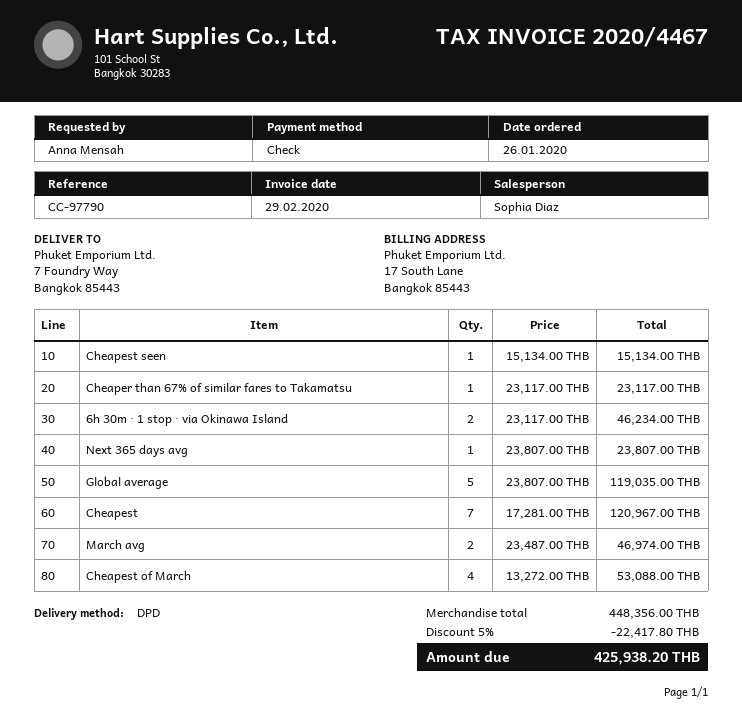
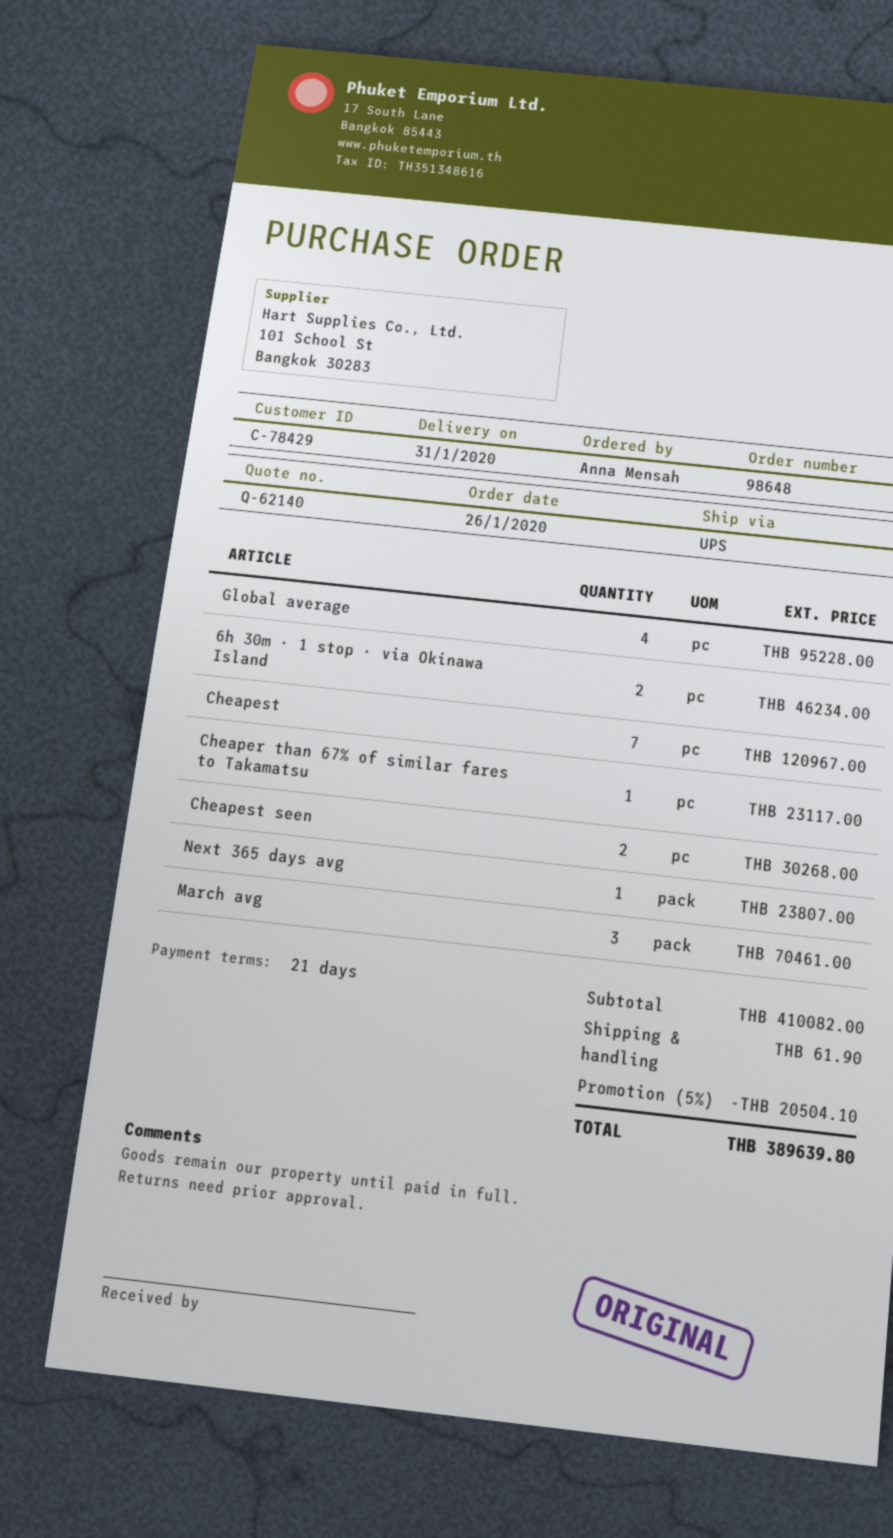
shipping method: DPD -> UPS
Cheapest seen: 1 for 15134.00 -> 2 for 30268.00
Global average: 5 for 119035.00 -> 4 for 95228.00
March avg: 2 for 46974.00 -> 3 for 70461.00
Cheapest of March: 4 for 53088.00 -> none
subtotal: 448356.00 -> 410082.00
discount: 5% = 22417.80 -> 5% = 20504.10
shipping: none -> 61.90
total: 425938.20 -> 389639.80

